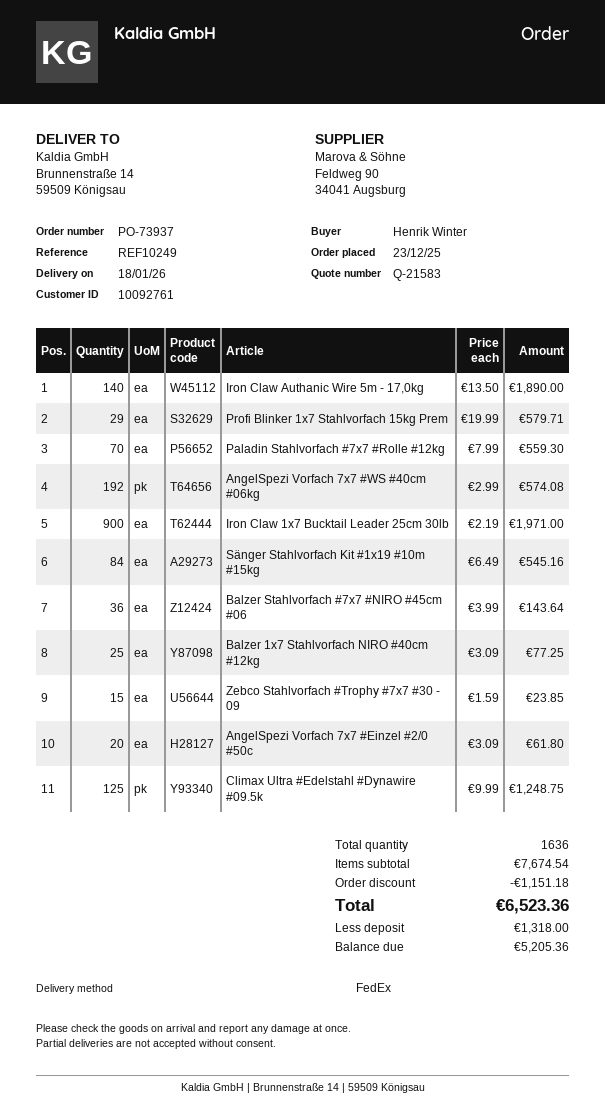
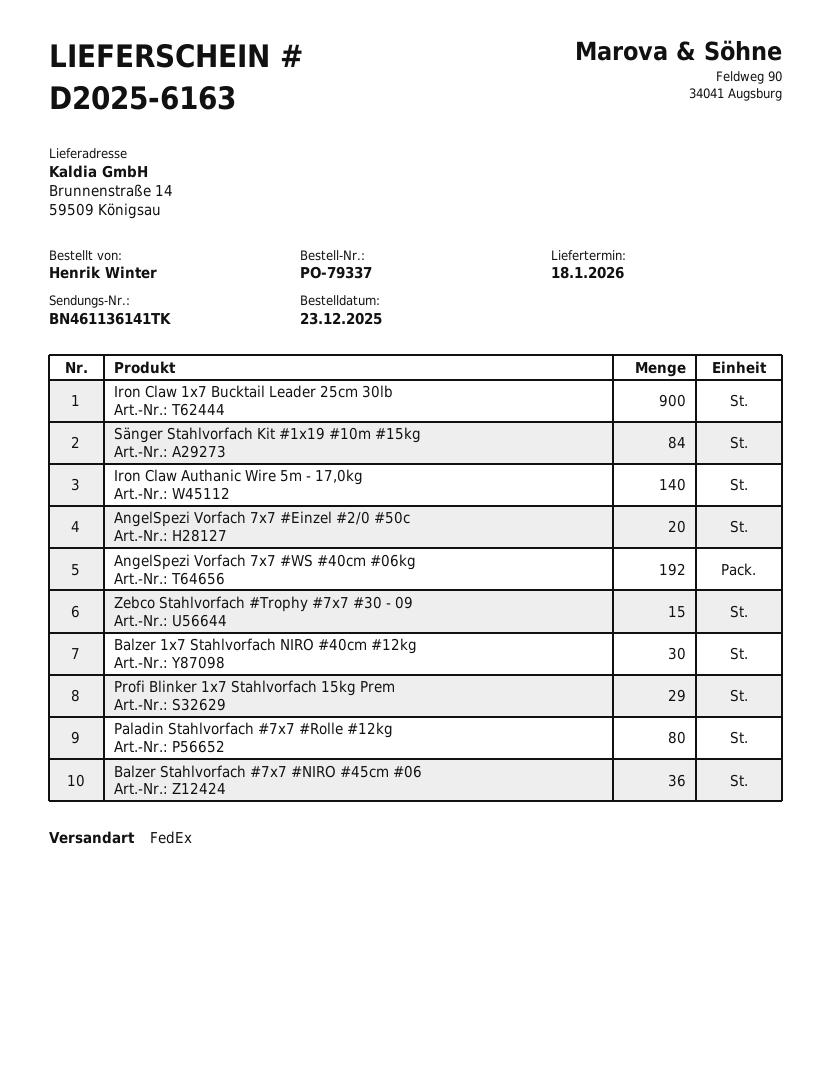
order number: PO-73937 -> PO-79337
Paladin Stahlvorfach #7x7 #Rolle #12kg: 70 -> 80
Balzer 1x7 Stahlvorfach NIRO #40cm #12kg: 25 -> 30
Climax Ultra #Edelstahl #Dynawire #09.5k: 125 -> none

